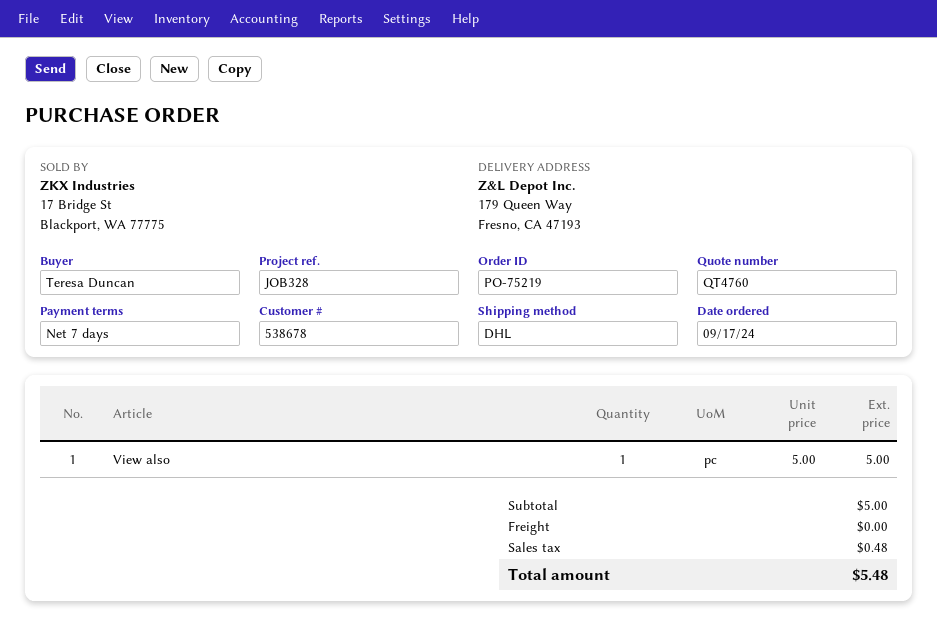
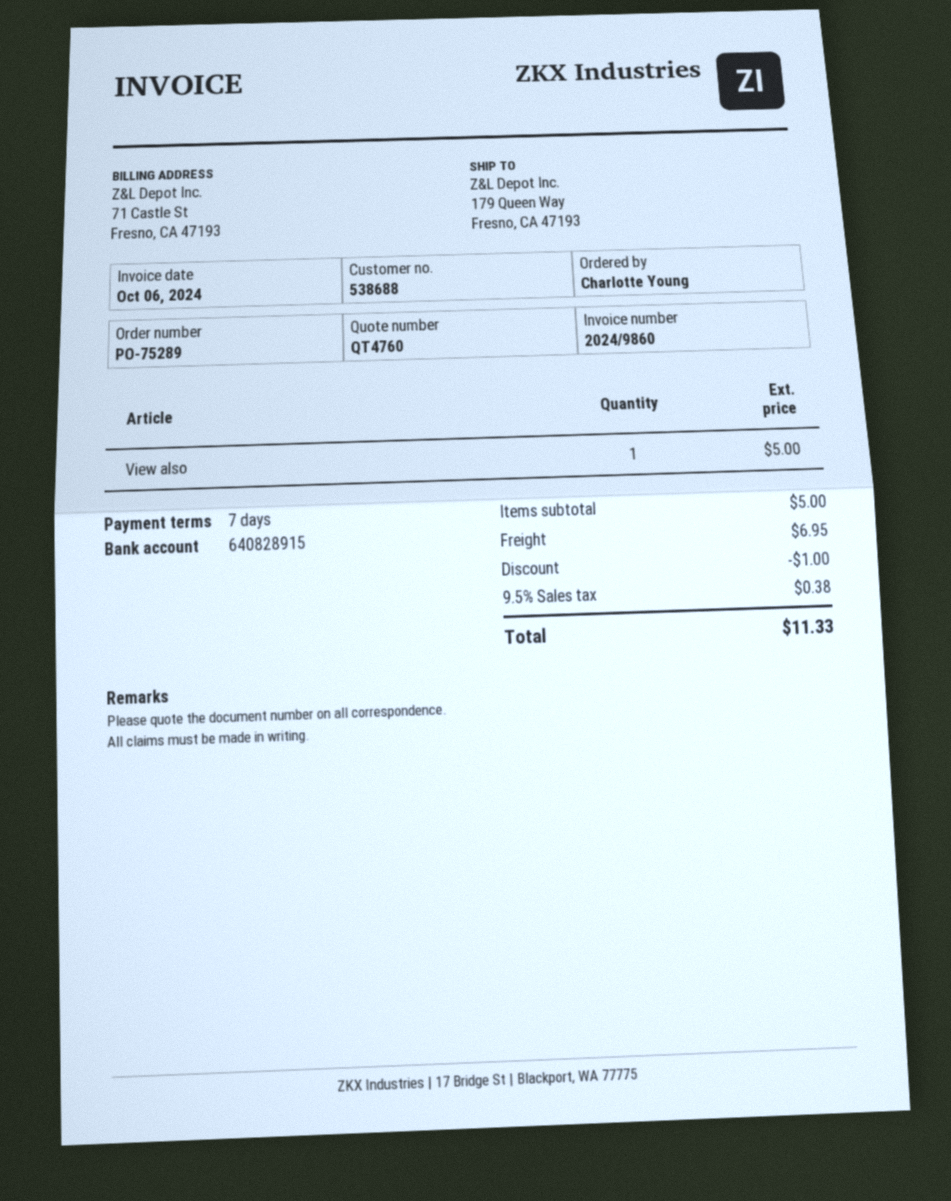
order number: PO-75219 -> PO-75289
customer number: 538678 -> 538688
ordered by: Teresa Duncan -> Charlotte Young
discount: none -> 1.00
shipping: 0.00 -> 6.95
tax: 0.48 -> 0.38
total: 5.48 -> 11.33

